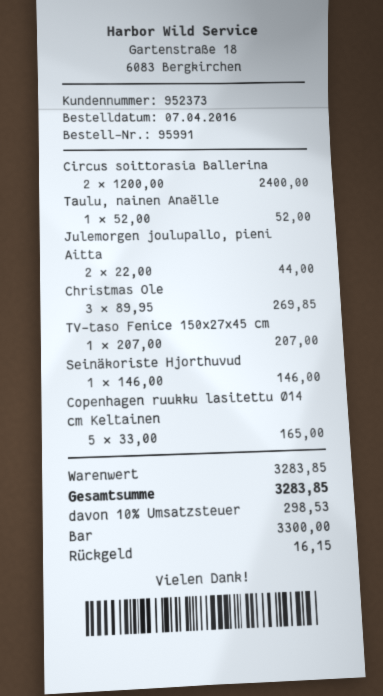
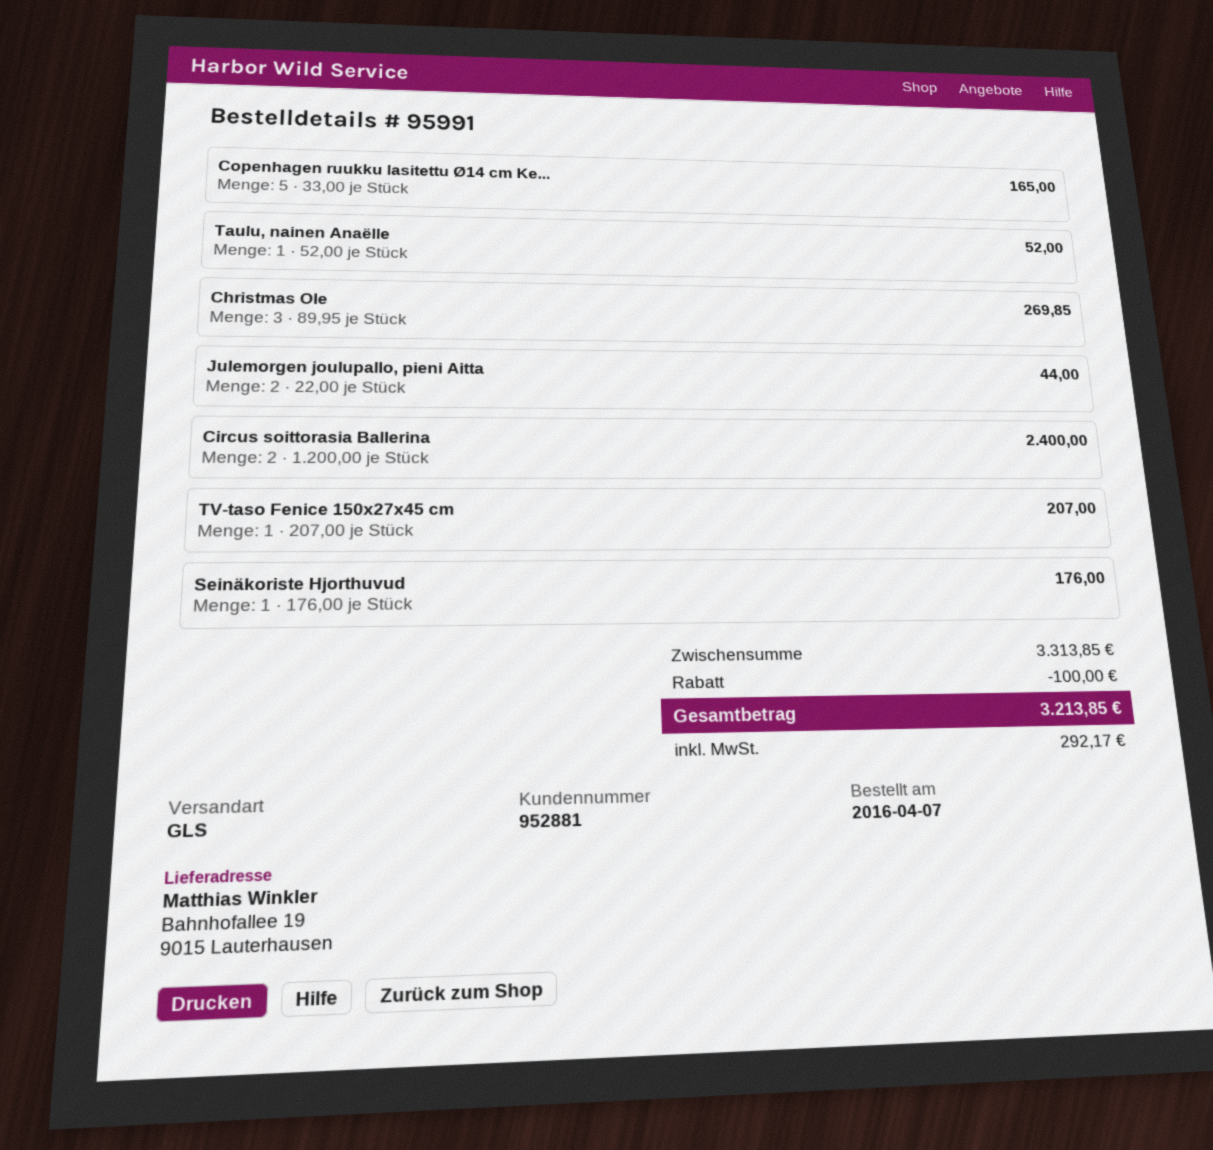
customer number: 952373 -> 952881
Seinäkoriste Hjorthuvud: 1 x 146.00 = 146.00 -> 1 x 176.00 = 176.00
subtotal: 3283.85 -> 3313.85
discount: none -> 100.00
tax: 298.53 -> 292.17
total: 3283.85 -> 3213.85

